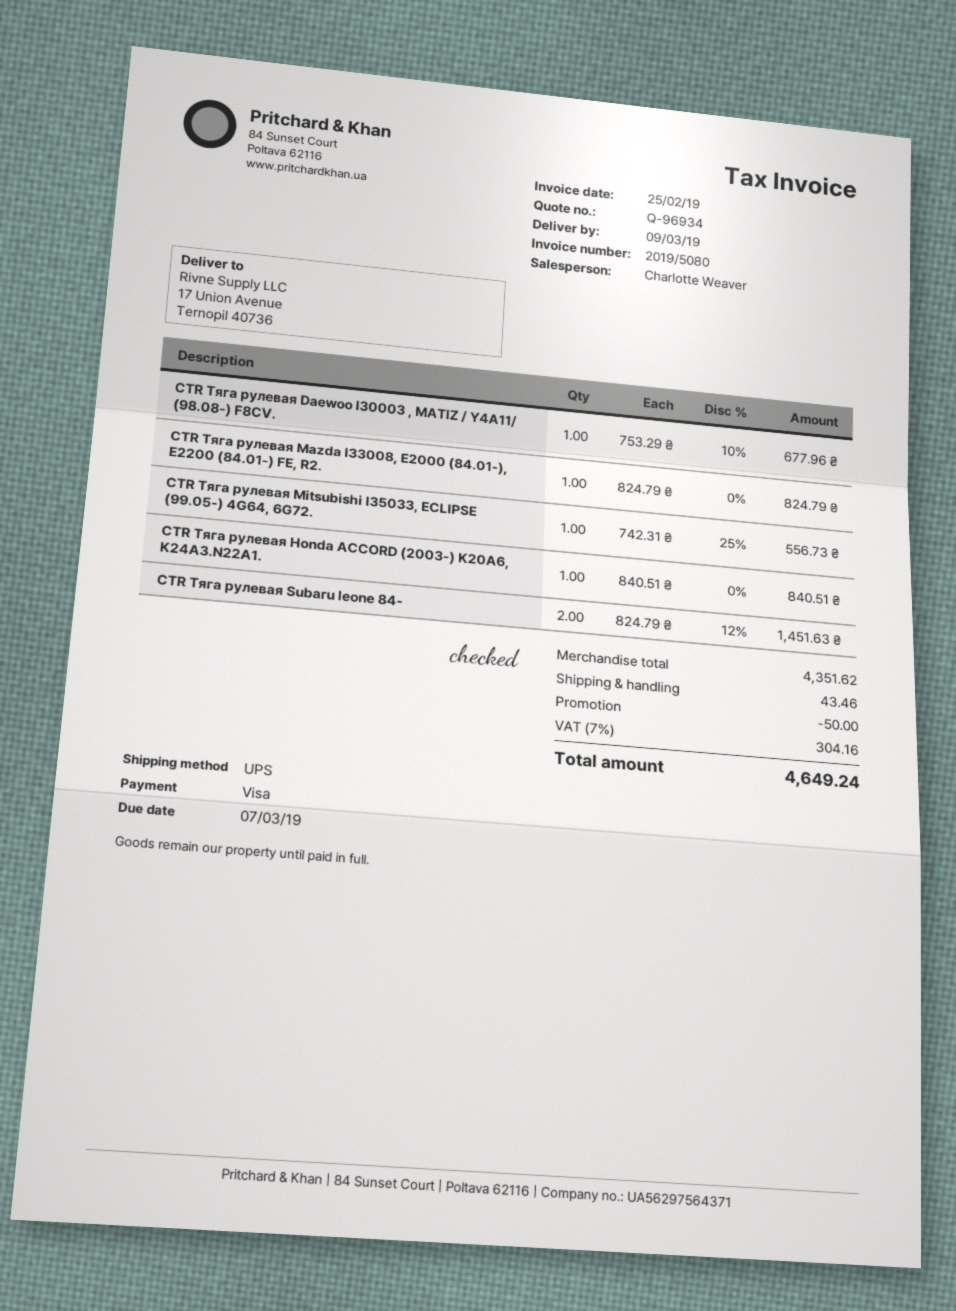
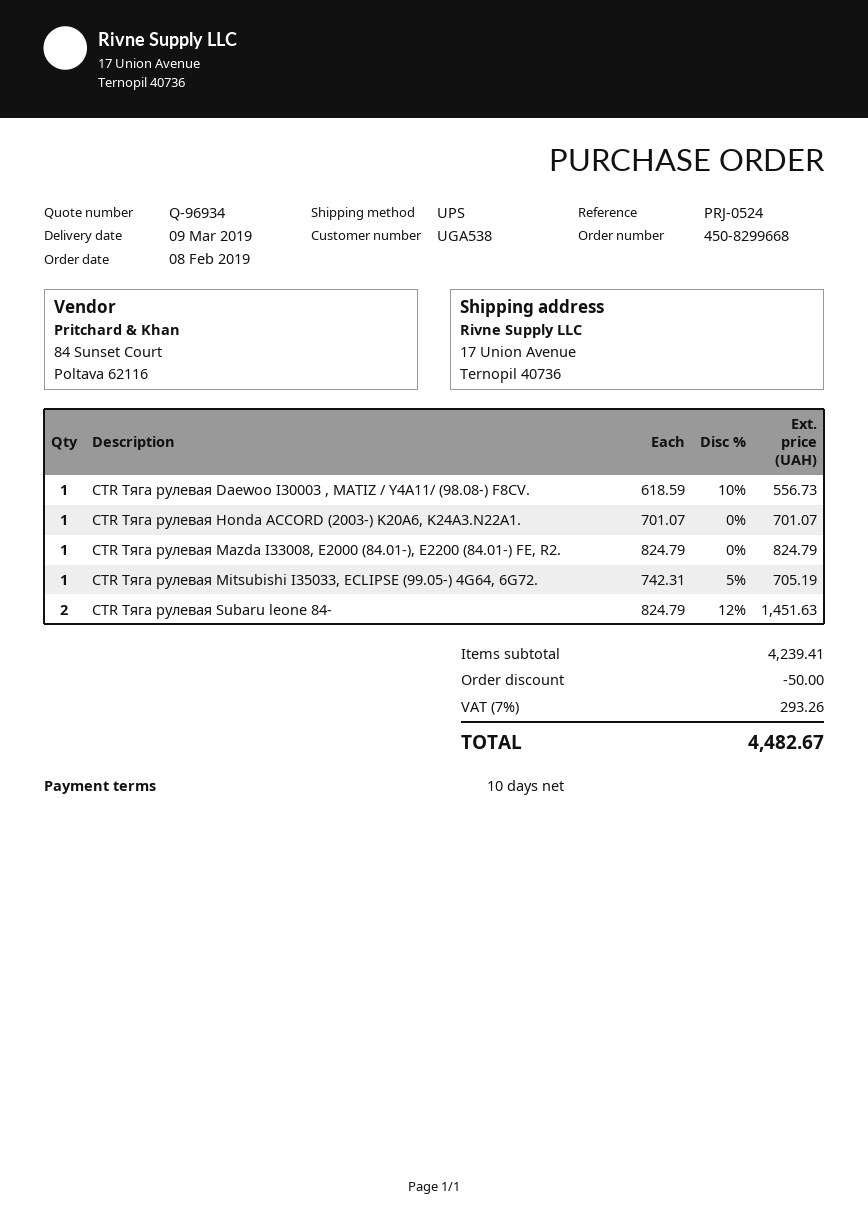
CTR Тяга рулевая Daewoo I30003 , MATIZ / Y4A11/ (98.08-) F8CV.: 1 x 753.29 - 10% = 677.96 -> 1 x 618.59 - 10% = 556.73
CTR Тяга рулевая Mitsubishi I35033, ECLIPSE (99.05-) 4G64, 6G72.: 1 x 742.31 - 25% = 556.73 -> 1 x 742.31 - 5% = 705.19
CTR Тяга рулевая Honda ACCORD (2003-) K20A6, K24A3.N22A1.: 1 x 840.51 = 840.51 -> 1 x 701.07 = 701.07
subtotal: 4351.62 -> 4239.41
shipping: 43.46 -> none
tax: 7% = 304.16 -> 7% = 293.26
total: 4649.24 -> 4482.67

